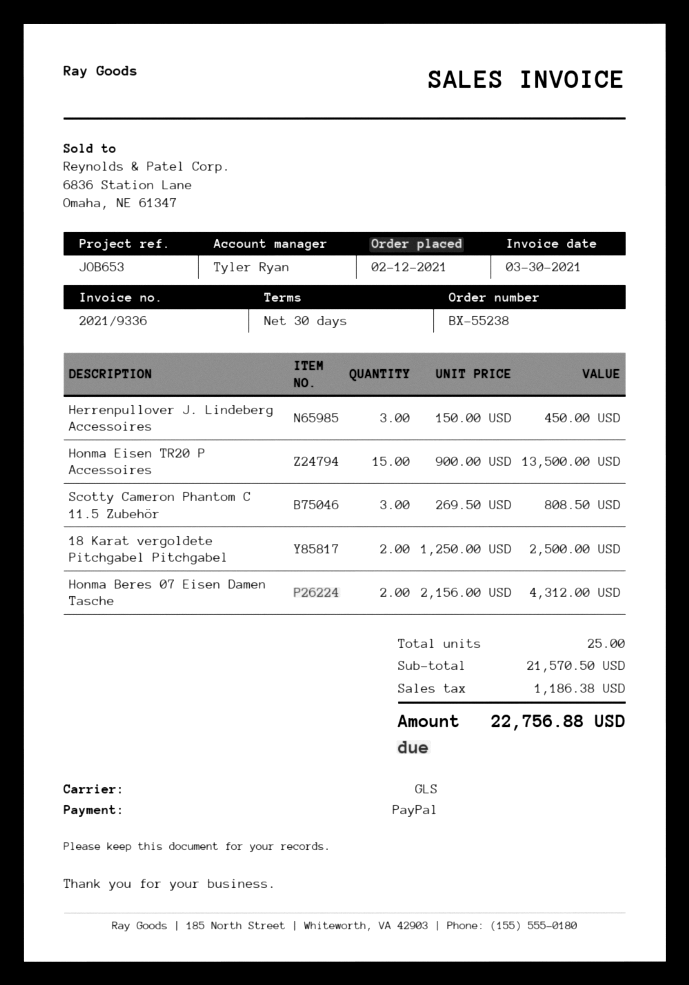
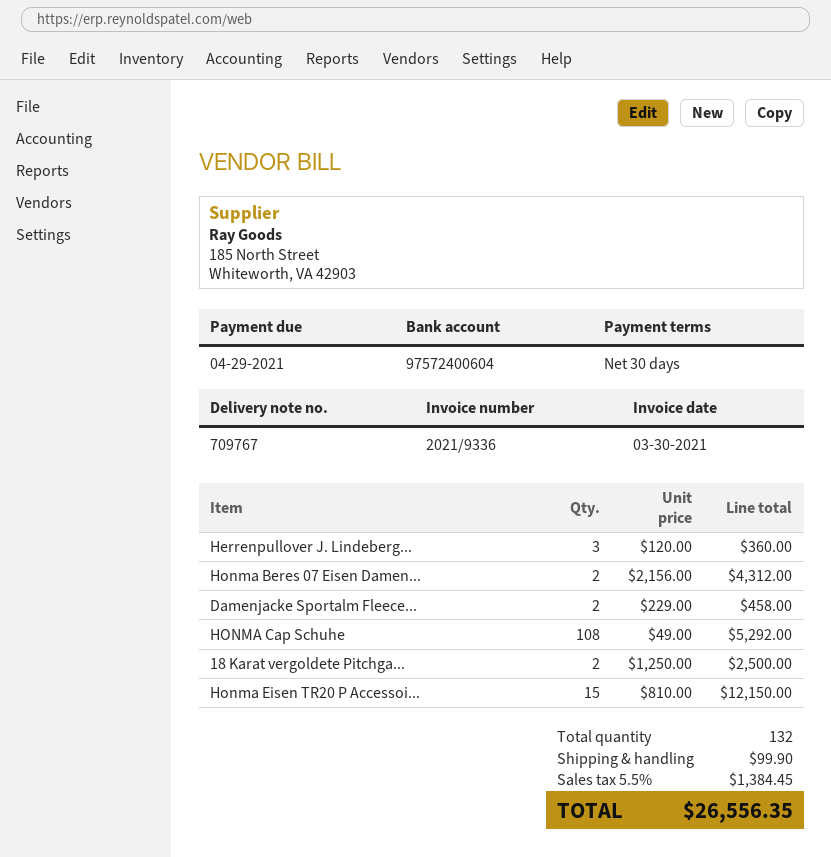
Herrenpullover J. Lindeberg Accessoires: 3 x 150.00 = 450.00 -> 3 x 120.00 = 360.00
Honma Eisen TR20 P Accessoires: 15 x 900.00 = 13500.00 -> 15 x 810.00 = 12150.00
Scotty Cameron Phantom C 11.5 Zubehör: 3 x 269.50 = 808.50 -> none
Damenjacke Sportalm Fleece...: none -> 2 x 229.00 = 458.00
HONMA Cap Schuhe: none -> 108 x 49.00 = 5292.00
total quantity: 25 -> 132
shipping: none -> 99.90
tax: 1186.38 -> 1384.45
total: 22756.88 -> 26556.35

